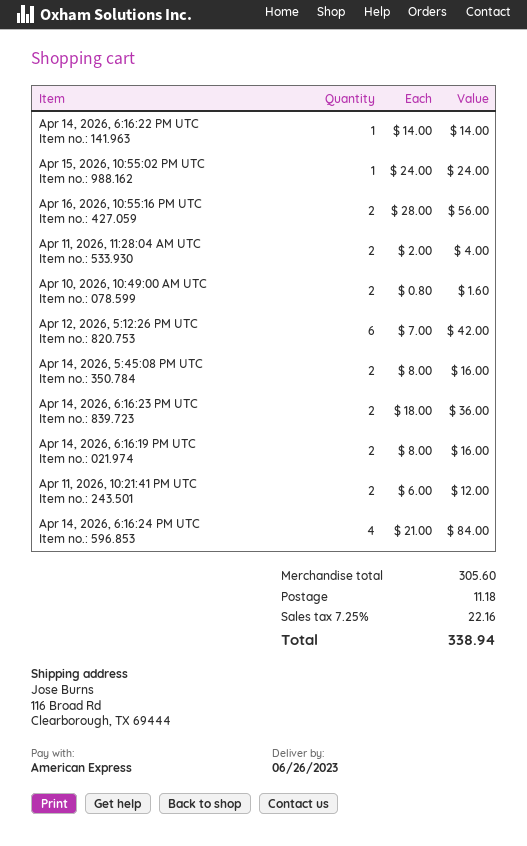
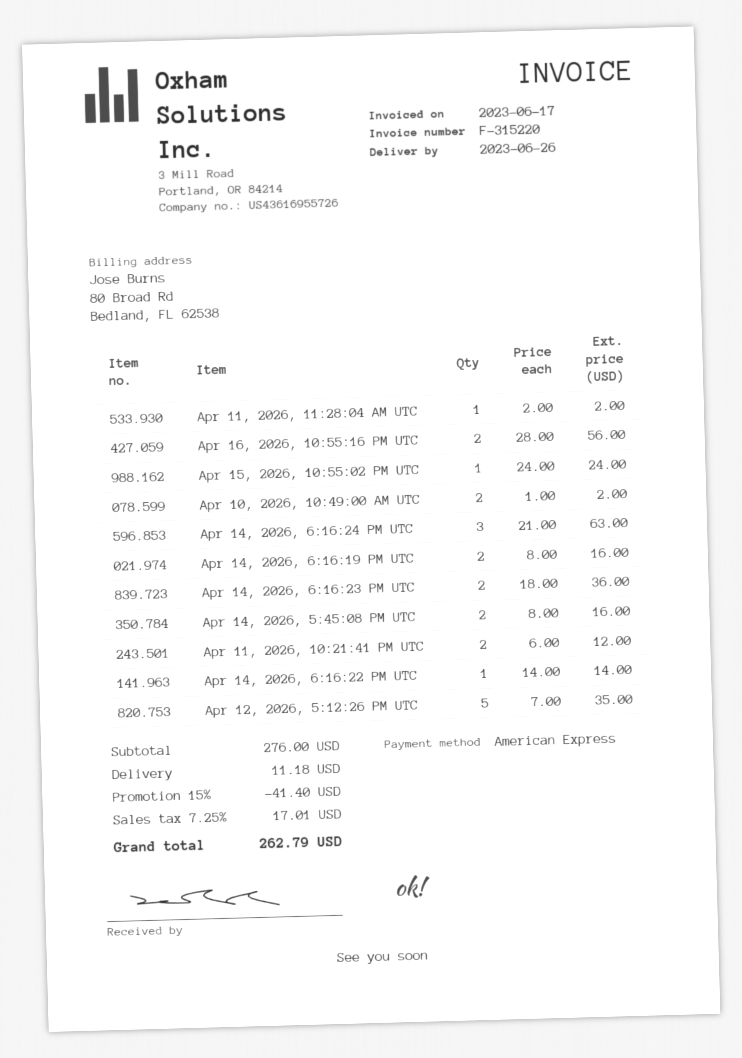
Apr 11, 2026, 11:28:04 AM UTC: 2 x 2.00 = 4.00 -> 1 x 2.00 = 2.00
Apr 10, 2026, 10:49:00 AM UTC: 2 x 0.80 = 1.60 -> 2 x 1.00 = 2.00
Apr 12, 2026, 5:12:26 PM UTC: 6 x 7.00 = 42.00 -> 5 x 7.00 = 35.00
Apr 14, 2026, 6:16:24 PM UTC: 4 x 21.00 = 84.00 -> 3 x 21.00 = 63.00
subtotal: 305.60 -> 276.00
discount: none -> 15% = 41.40
tax: 7.25% = 22.16 -> 7.25% = 17.01
total: 338.94 -> 262.79

